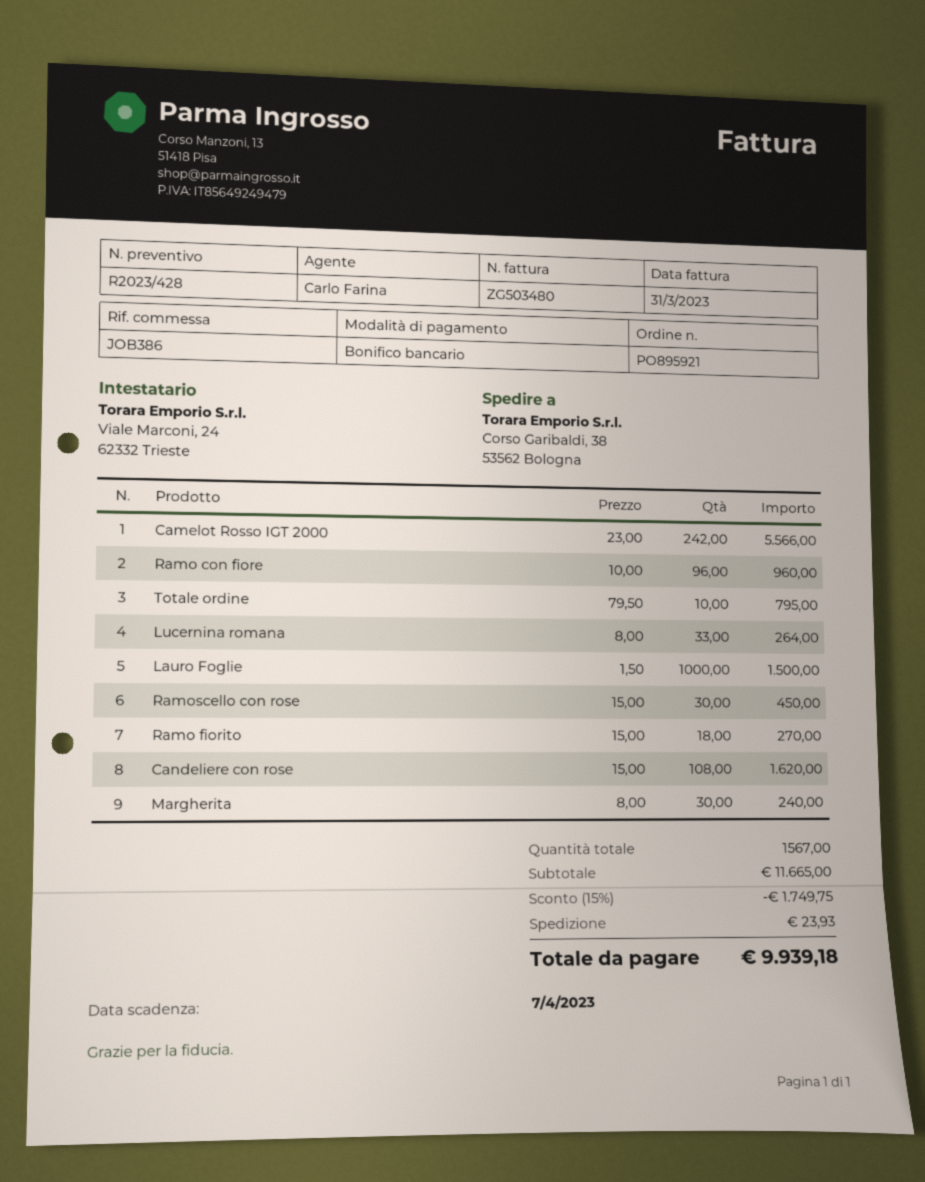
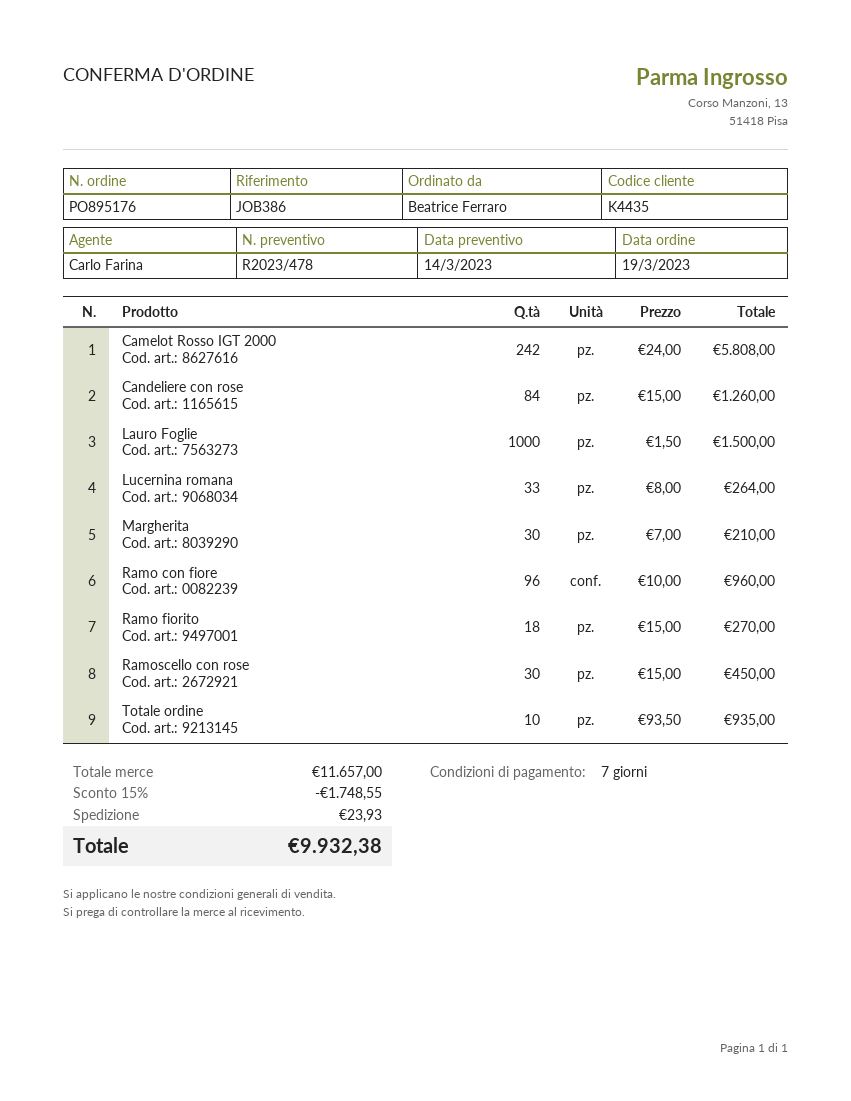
quote number: R2023/428 -> R2023/478
order number: PO895921 -> PO895176
Camelot Rosso IGT 2000: 242 x 23.00 = 5566.00 -> 242 x 24.00 = 5808.00
Totale ordine: 10 x 79.50 = 795.00 -> 10 x 93.50 = 935.00
Candeliere con rose: 108 x 15.00 = 1620.00 -> 84 x 15.00 = 1260.00
Margherita: 30 x 8.00 = 240.00 -> 30 x 7.00 = 210.00
subtotal: 11665.00 -> 11657.00
discount: 15% = 1749.75 -> 15% = 1748.55
total: 9939.18 -> 9932.38

